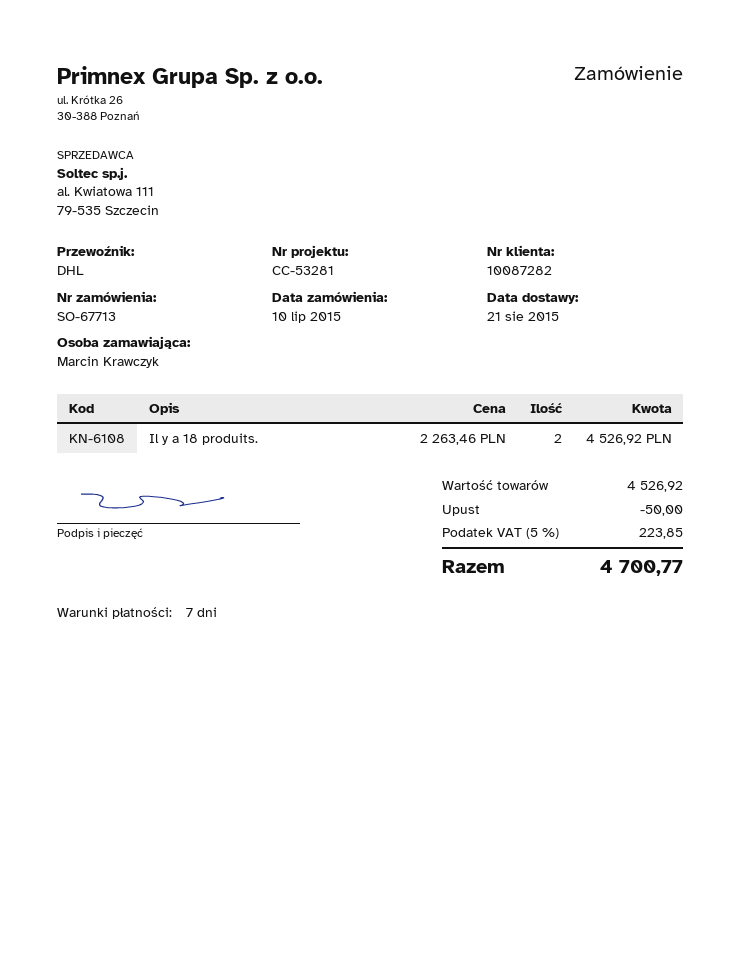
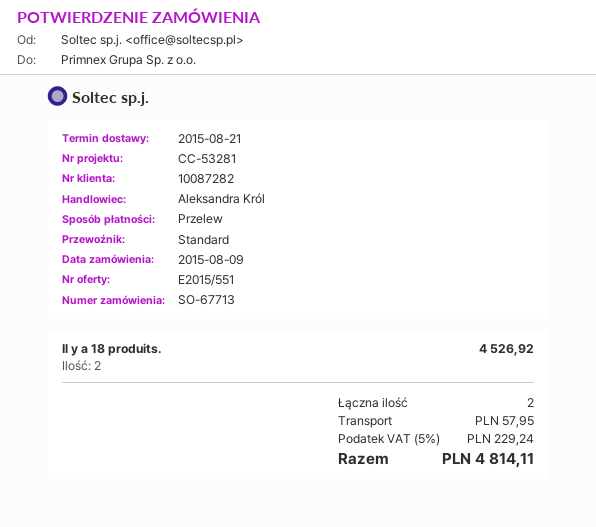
order date: 2015-07-10 -> 2015-08-09
shipping method: DHL -> standard
discount: 50.00 -> none
shipping: none -> 57.95
tax: 5% = 223.85 -> 5% = 229.24
total: 4700.77 -> 4814.11

